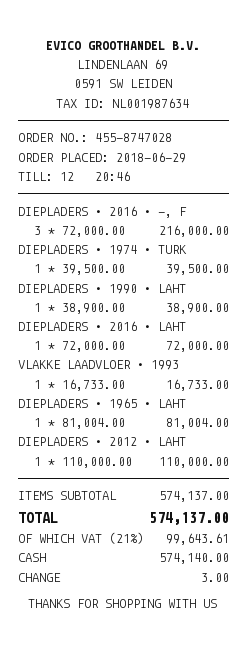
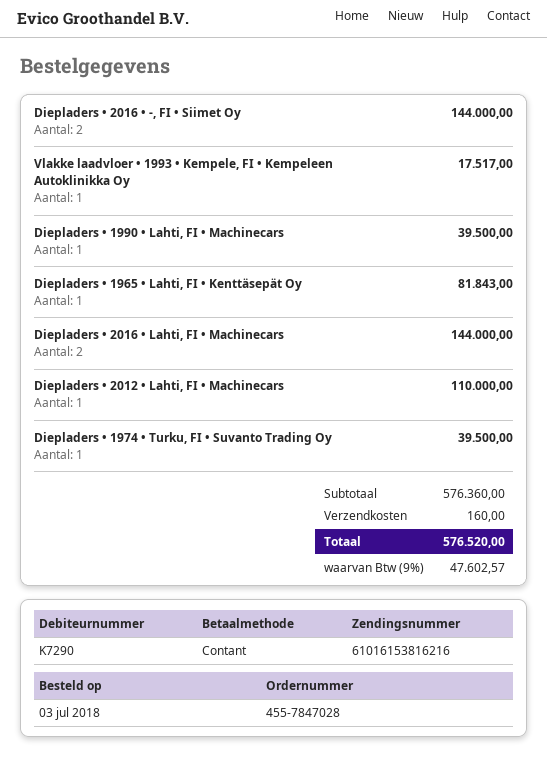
order number: 455-8747028 -> 455-7847028
order date: 2018-06-29 -> 2018-07-03
DIEPLADERS • 2016 • -, F: 3 for 216000.00 -> 2 for 144000.00
DIEPLADERS • 1990 • LAHT: 1 for 38900.00 -> 1 for 39500.00
DIEPLADERS • 2016 • LAHT: 1 for 72000.00 -> 2 for 144000.00
VLAKKE LAADVLOER • 1993: 1 for 16733.00 -> 1 for 17517.00
DIEPLADERS • 1965 • LAHT: 1 for 81004.00 -> 1 for 81843.00
subtotal: 574137.00 -> 576360.00
shipping: none -> 160.00
tax: 21% = 99643.61 -> 9% = 47602.57
total: 574137.00 -> 576520.00

